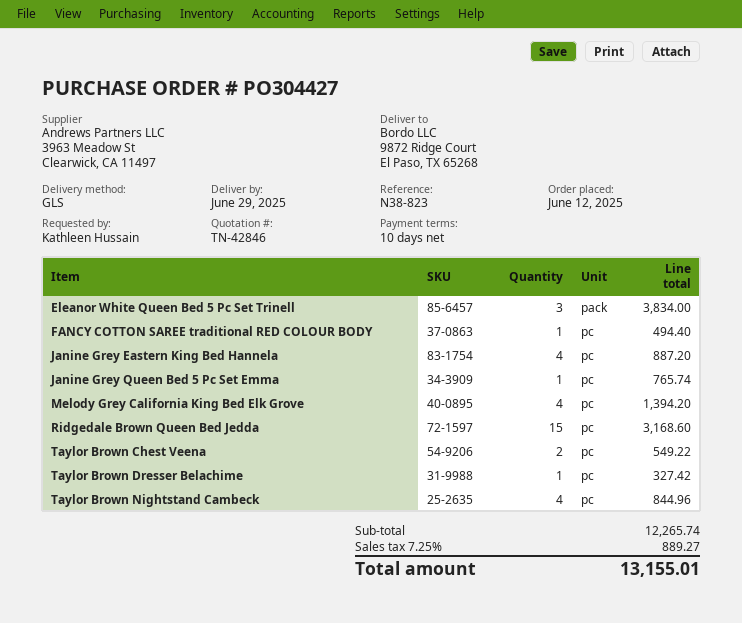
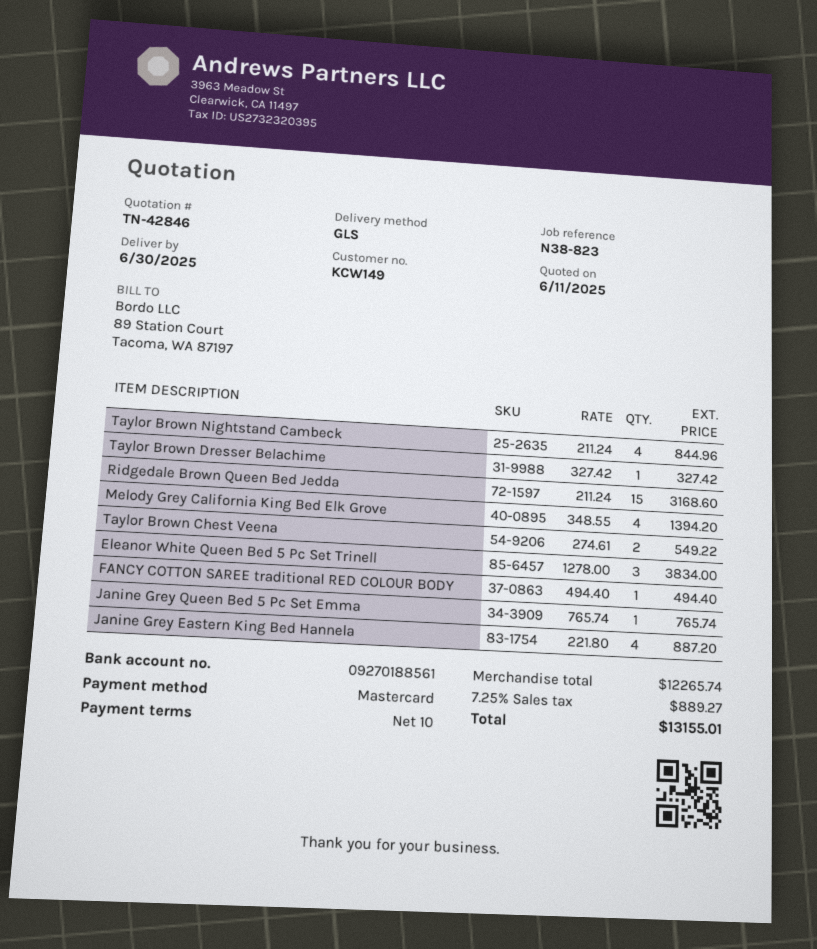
delivery date: 2025-06-29 -> 2025-06-30

